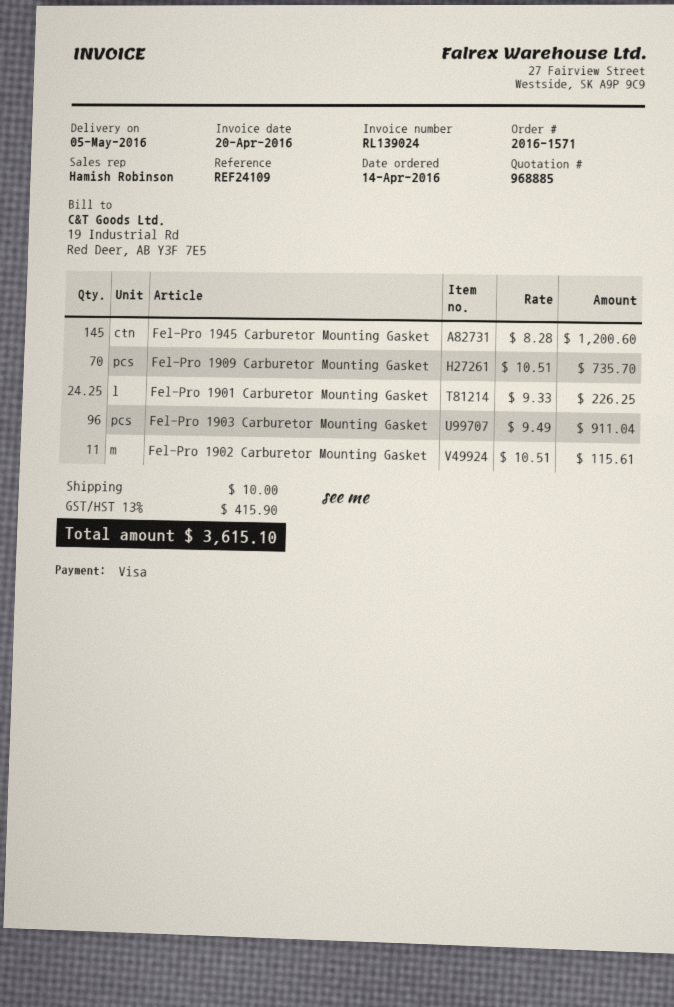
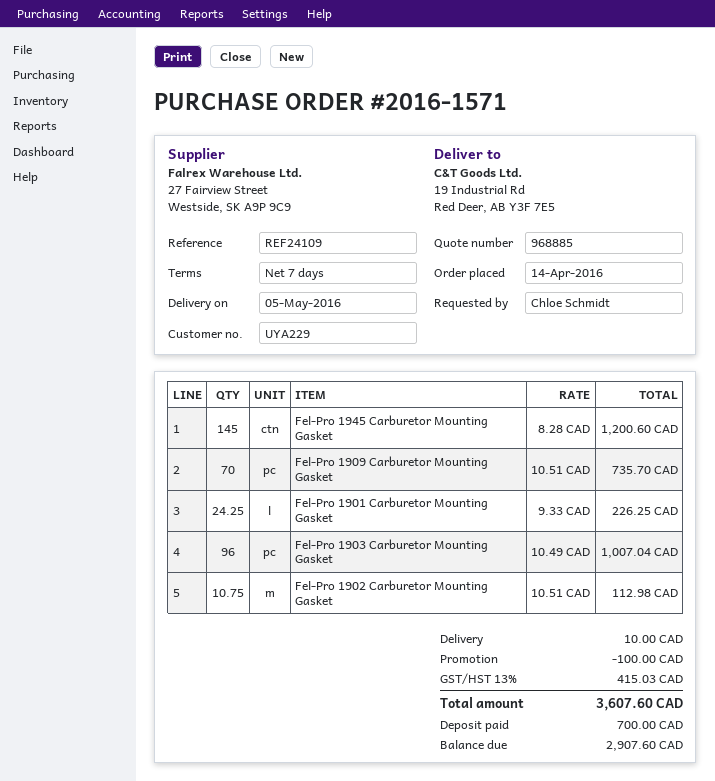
Fel-Pro 1903 Carburetor Mounting Gasket: 96 x 9.49 = 911.04 -> 96 x 10.49 = 1007.04
Fel-Pro 1902 Carburetor Mounting Gasket: 11 x 10.51 = 115.61 -> 10.75 x 10.51 = 112.98
discount: none -> 100.00
tax: 13% = 415.90 -> 13% = 415.03
total: 3615.10 -> 3607.60

